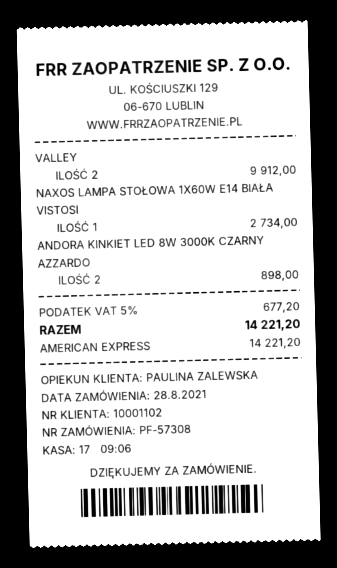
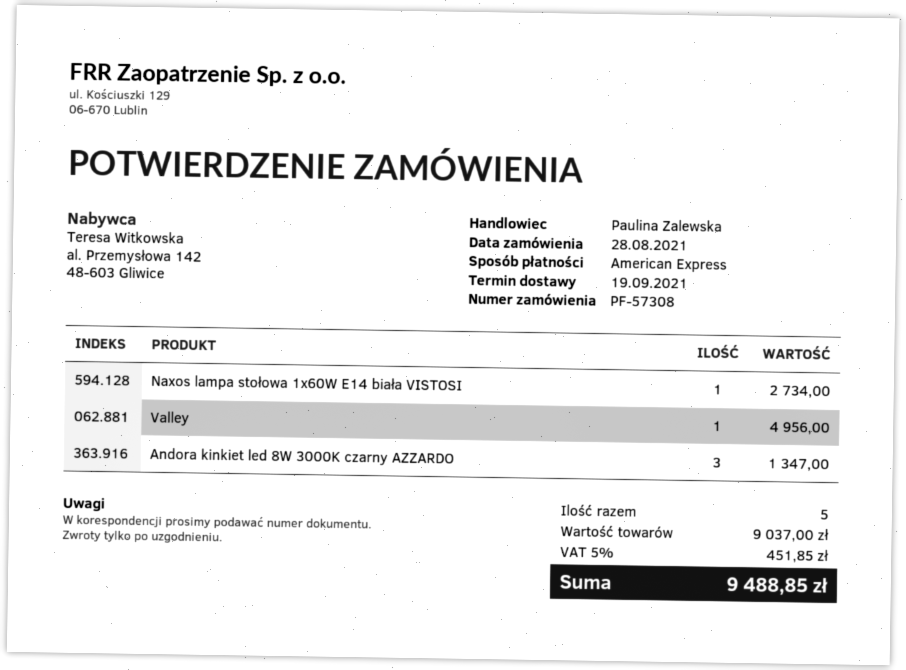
VALLEY: 2 for 9912.00 -> 1 for 4956.00
ANDORA KINKIET LED 8W 3000K CZARNY AZZARDO: 2 for 898.00 -> 3 for 1347.00
tax: 5% = 677.20 -> 5% = 451.85
total: 14221.20 -> 9488.85

